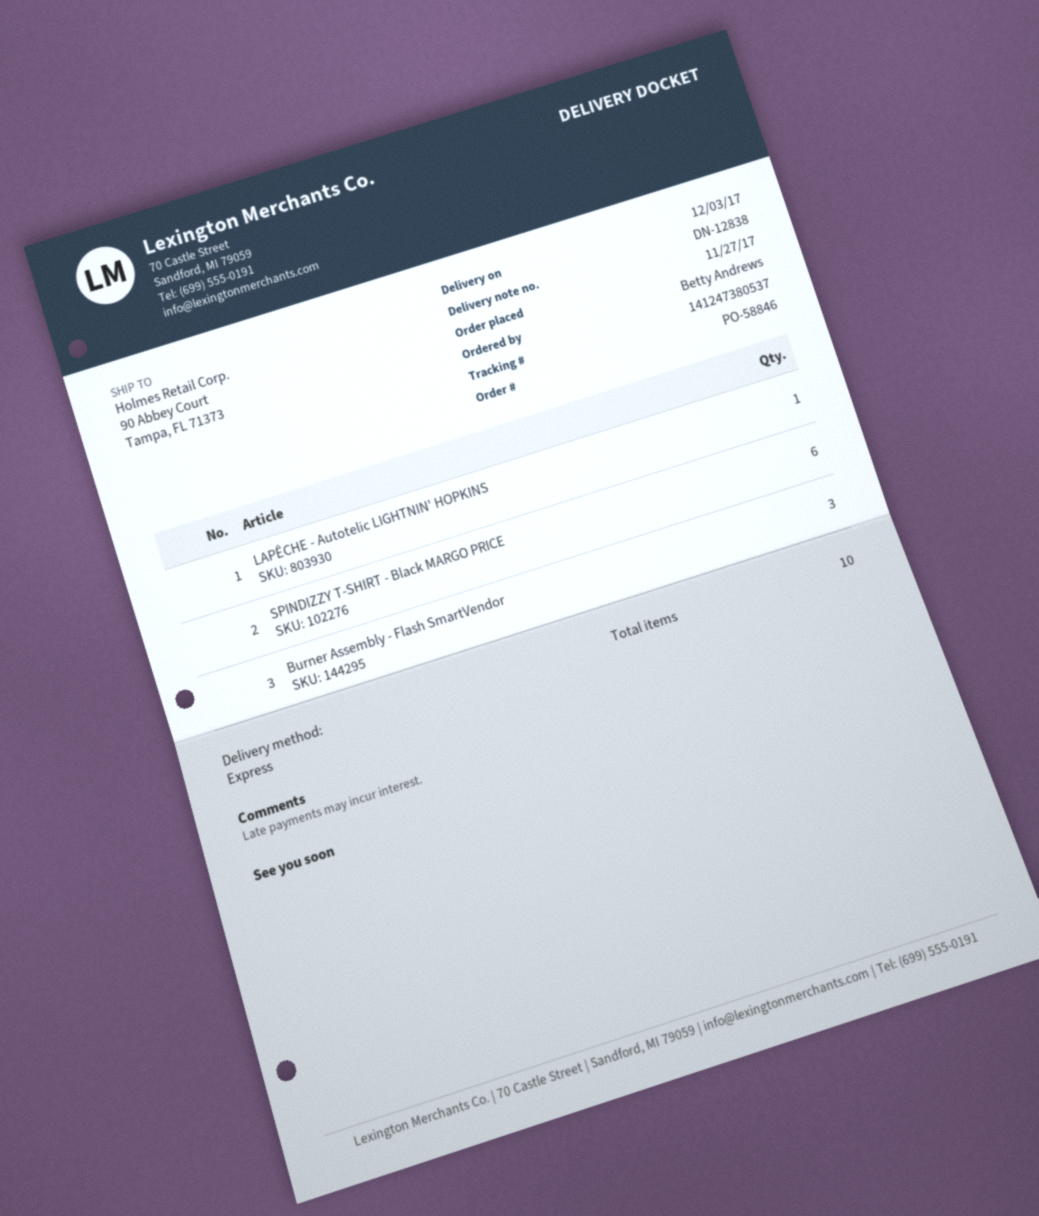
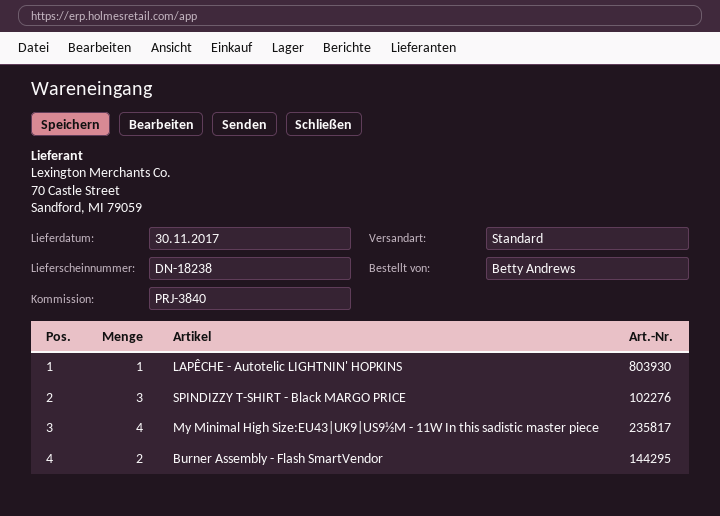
delivery note number: DN-12838 -> DN-18238
delivery date: 2017-12-03 -> 2017-11-30
shipping method: express -> standard
SPINDIZZY T-SHIRT - Black MARGO PRICE: 6 -> 3
Burner Assembly - Flash SmartVendor: 3 -> 2
My Minimal High Size:EU43|UK9|US9½M - 11W In this sadistic master piece: none -> 4

